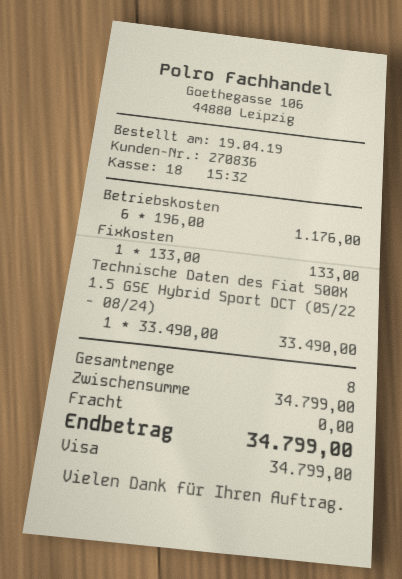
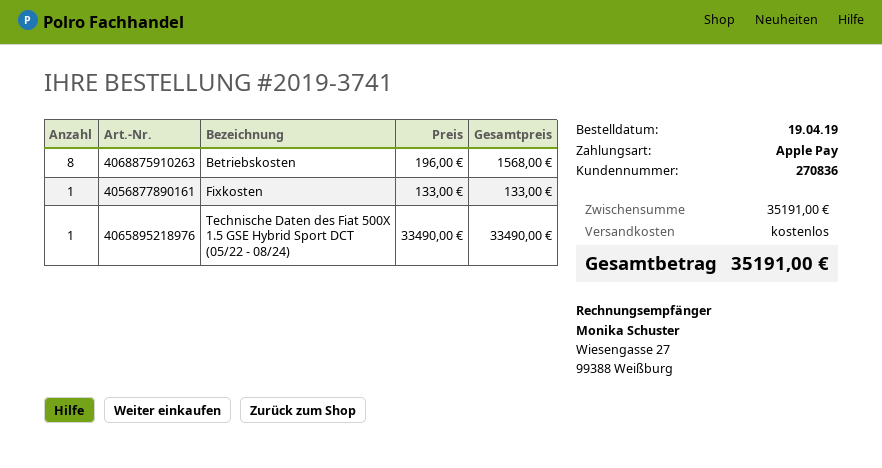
payment method: Visa -> Apple Pay
Betriebskosten: 6 x 196.00 = 1176.00 -> 8 x 196.00 = 1568.00
subtotal: 34799.00 -> 35191.00
total: 34799.00 -> 35191.00

